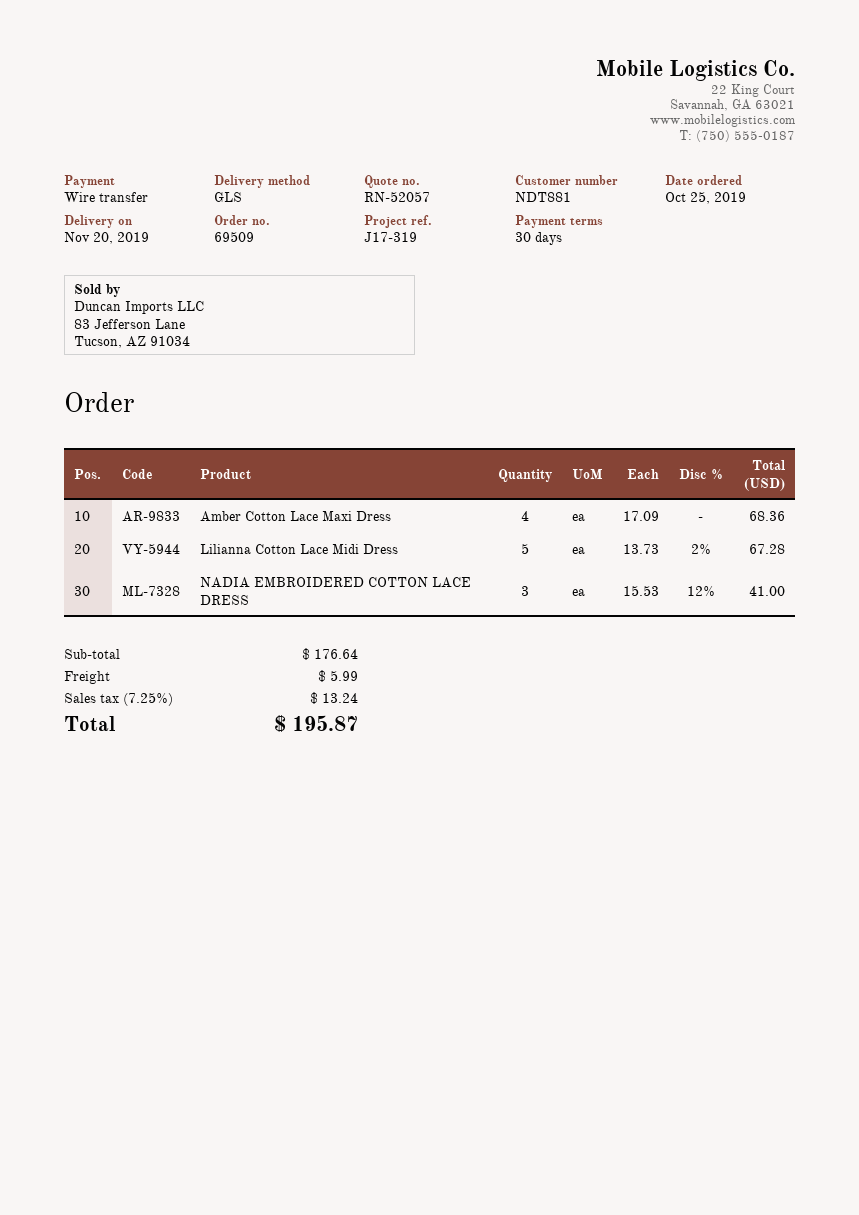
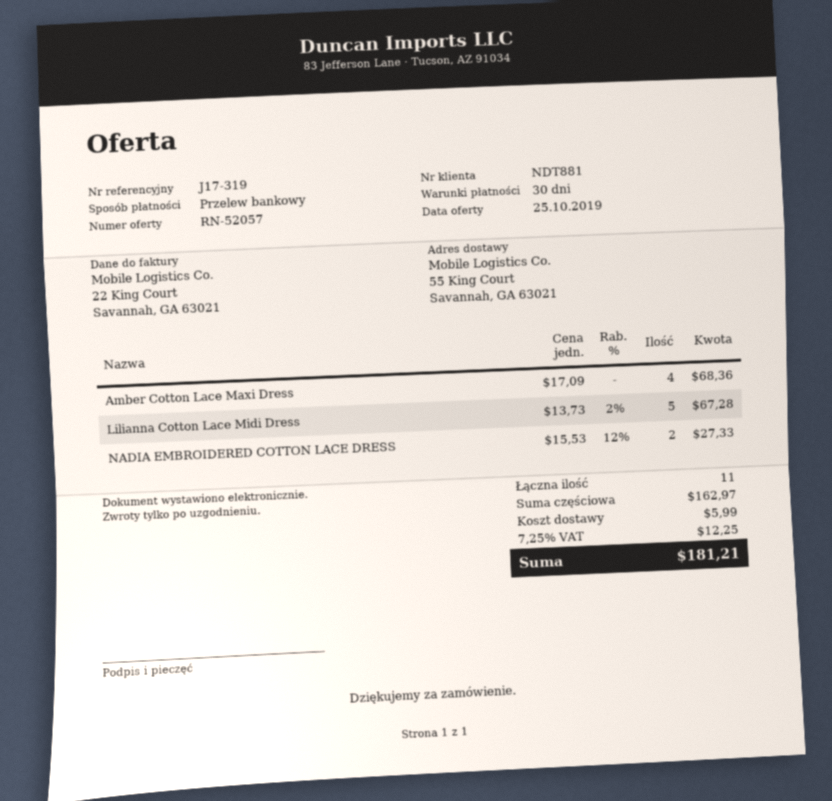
NADIA EMBROIDERED COTTON LACE DRESS: 3 x 15.53 - 12% = 41.00 -> 2 x 15.53 - 12% = 27.33
subtotal: 176.64 -> 162.97
tax: 7.25% = 13.24 -> 7.25% = 12.25
total: 195.87 -> 181.21

